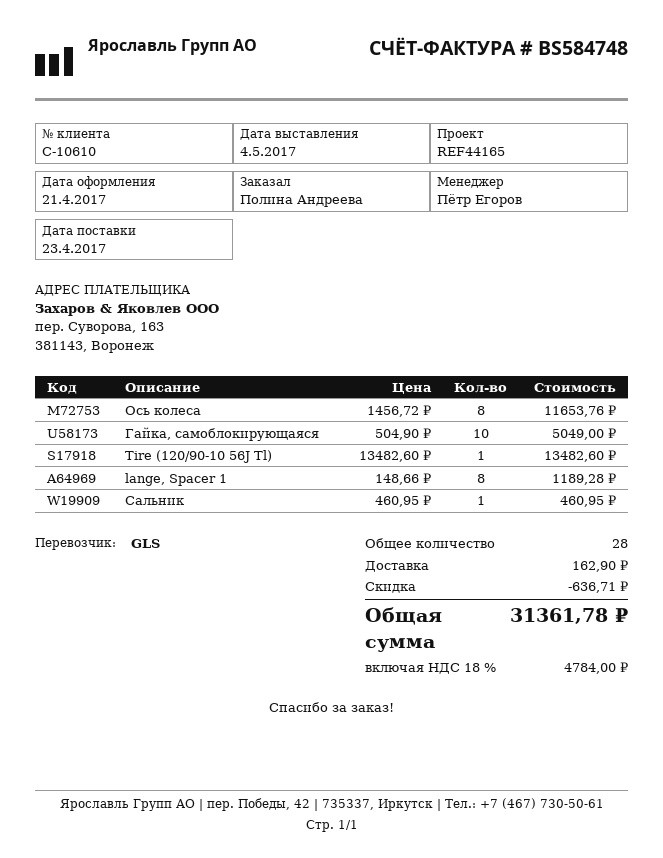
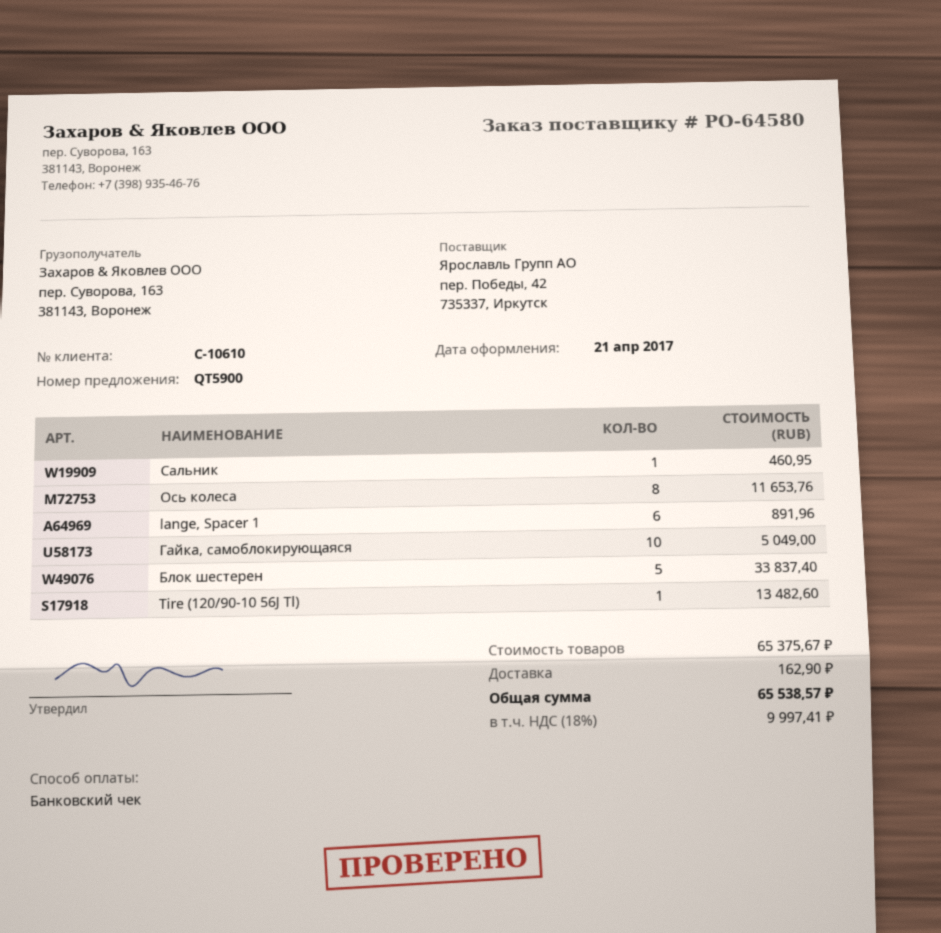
lange, Spacer 1: 8 for 1189.28 -> 6 for 891.96
Блок шестерен: none -> 5 for 33837.40
discount: 636.71 -> none
tax: 18% = 4784.00 -> 18% = 9997.41
total: 31361.78 -> 65538.57

